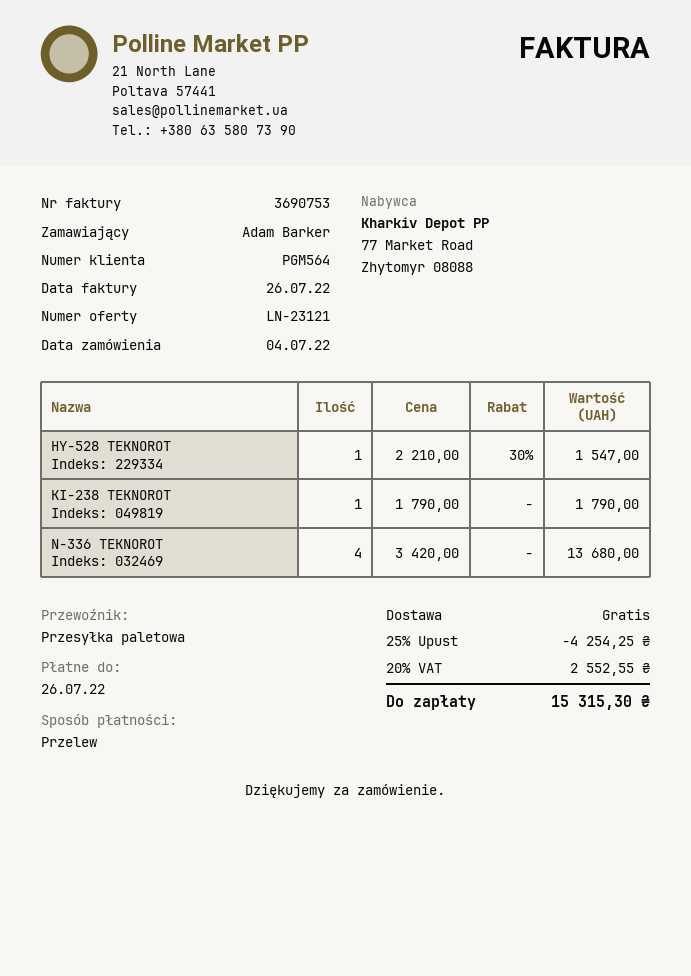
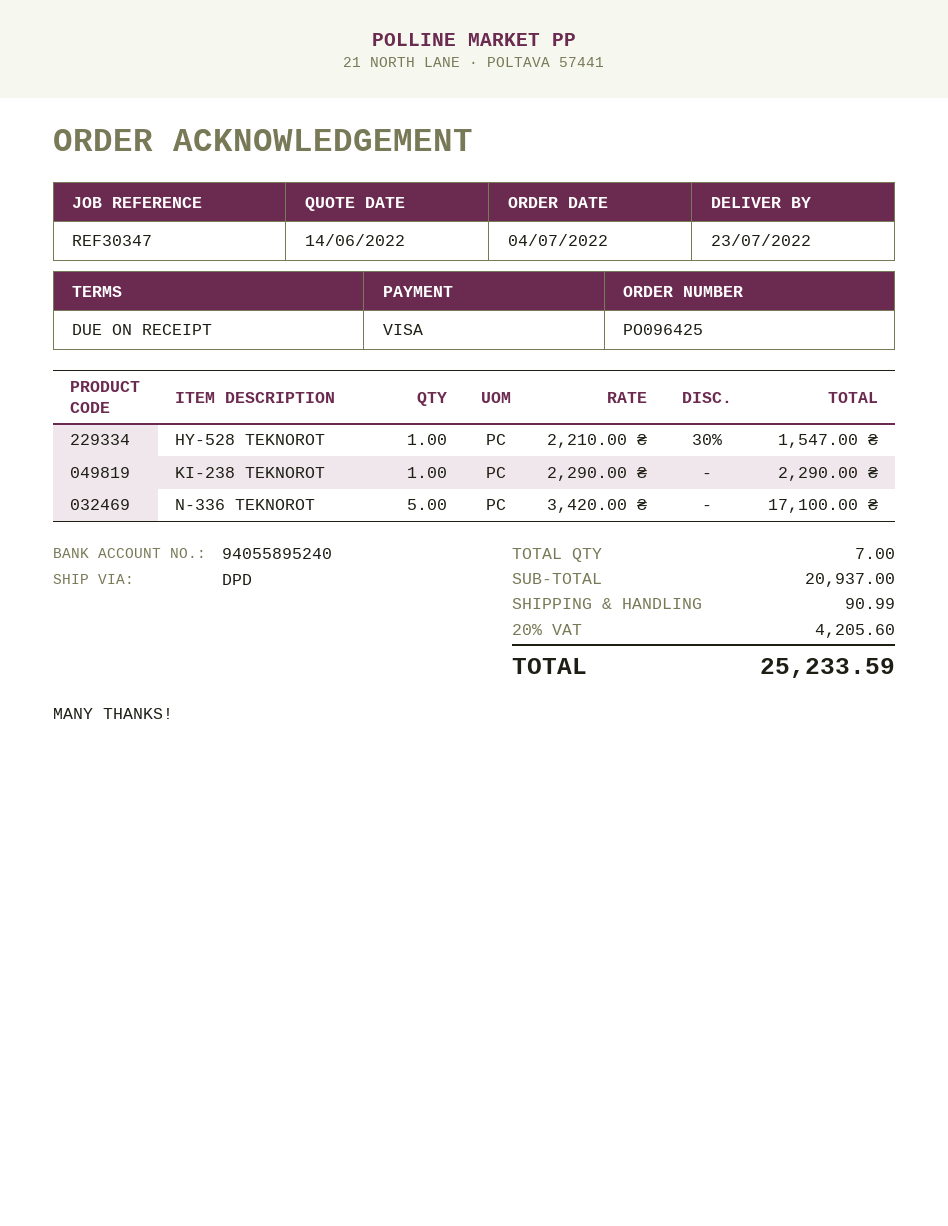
payment method: bank transfer -> Visa
shipping method: pallet freight -> DPD
KI-238 TEKNOROT: 1 x 1790.00 = 1790.00 -> 1 x 2290.00 = 2290.00
N-336 TEKNOROT: 4 x 3420.00 = 13680.00 -> 5 x 3420.00 = 17100.00
discount: 25% = 4254.25 -> none
shipping: 0.00 -> 90.99
tax: 20% = 2552.55 -> 20% = 4205.60
total: 15315.30 -> 25233.59

